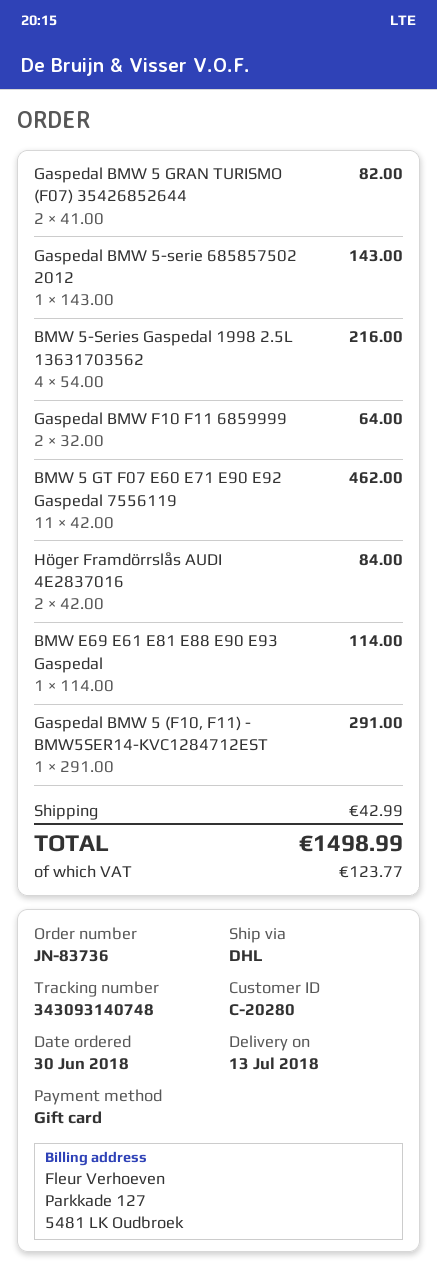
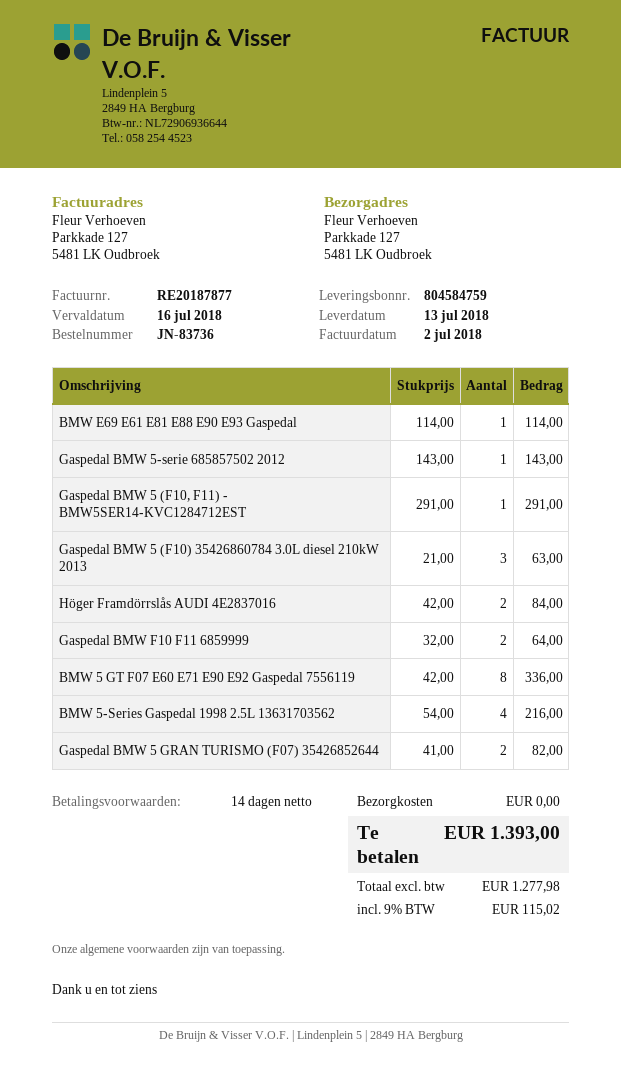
BMW 5 GT F07 E60 E71 E90 E92 Gaspedal 7556119: 11 x 42.00 = 462.00 -> 8 x 42.00 = 336.00
Gaspedal BMW 5 (F10) 35426860784 3.0L diesel 210kW 2013: none -> 3 x 21.00 = 63.00
shipping: 42.99 -> 0.00
tax: 123.77 -> 115.02
total: 1498.99 -> 1393.00

